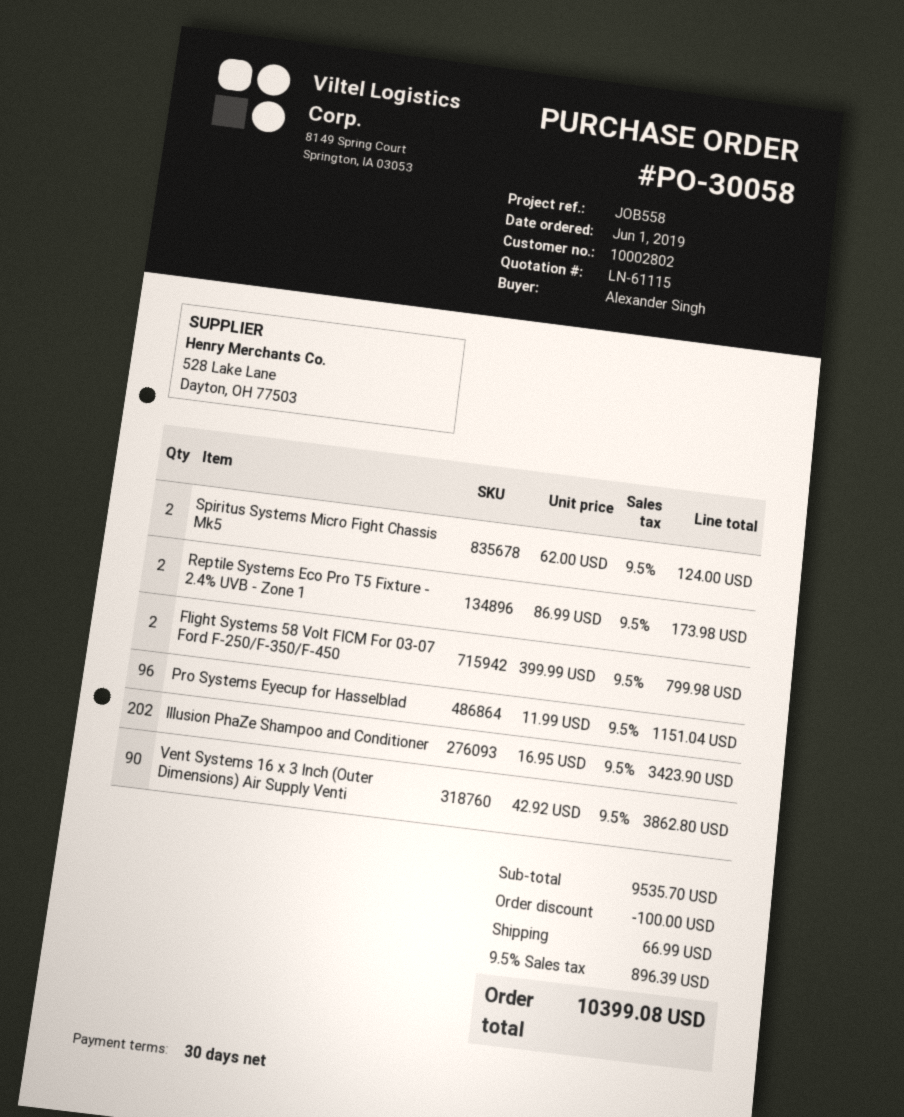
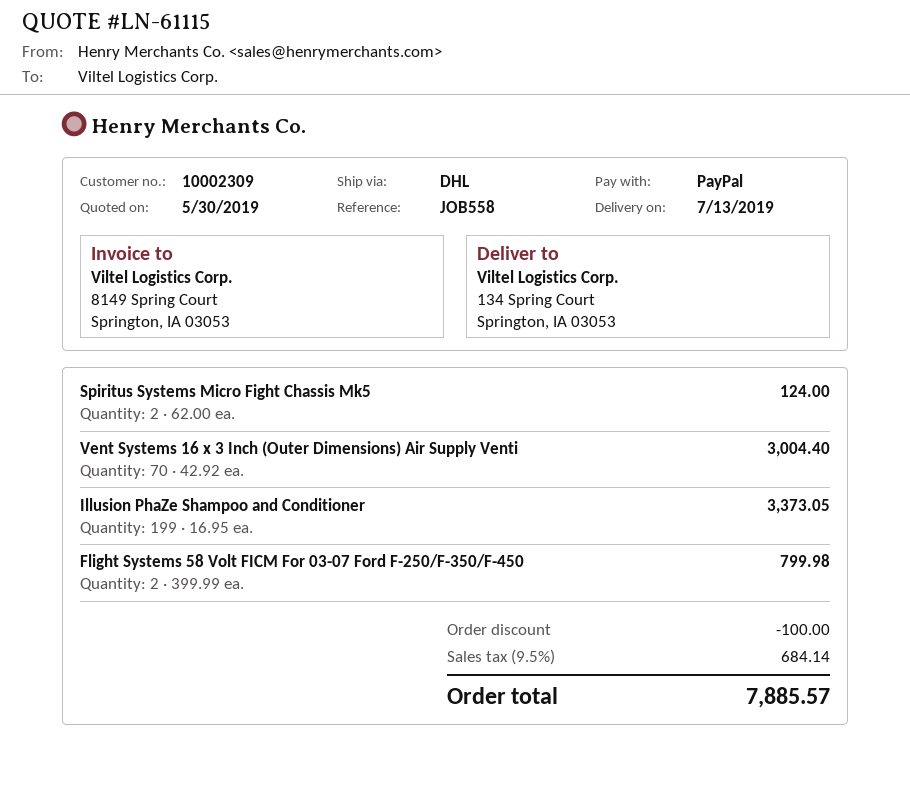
customer number: 10002802 -> 10002309
Reptile Systems Eco Pro T5 Fixture - 2.4% UVB - Zone 1: 2 x 86.99 = 173.98 -> none
Pro Systems Eyecup for Hasselblad: 96 x 11.99 = 1151.04 -> none
Illusion PhaZe Shampoo and Conditioner: 202 x 16.95 = 3423.90 -> 199 x 16.95 = 3373.05
Vent Systems 16 x 3 Inch (Outer Dimensions) Air Supply Venti: 90 x 42.92 = 3862.80 -> 70 x 42.92 = 3004.40
shipping: 66.99 -> none
tax: 9.5% = 896.39 -> 9.5% = 684.14
total: 10399.08 -> 7885.57

